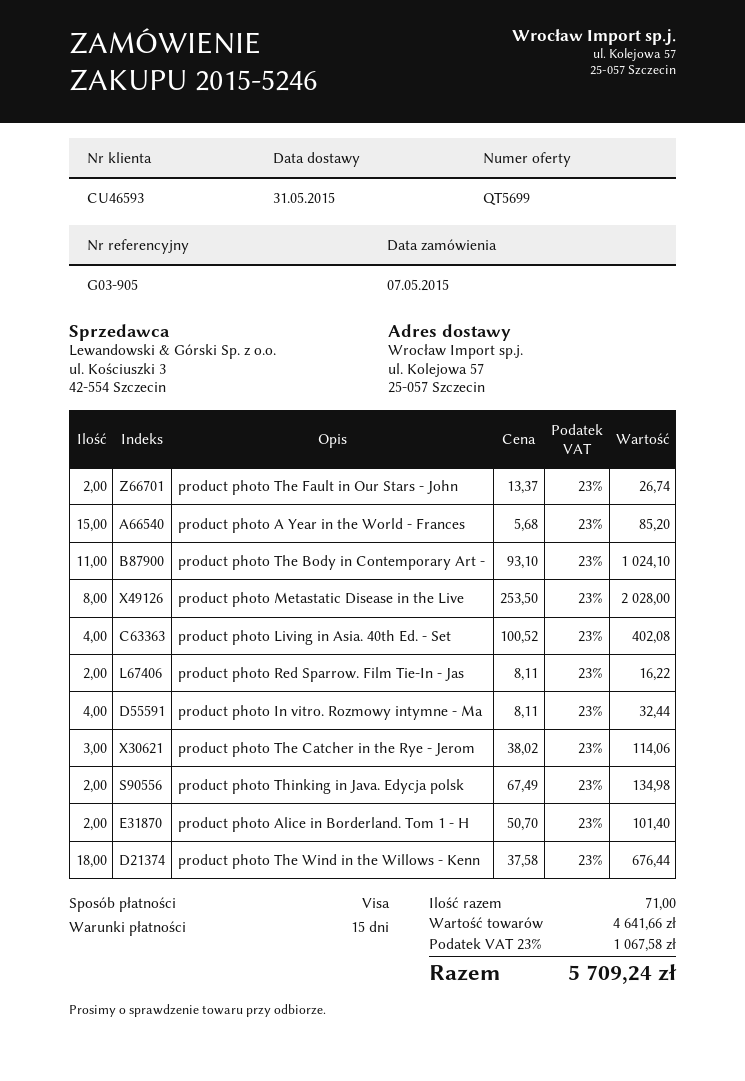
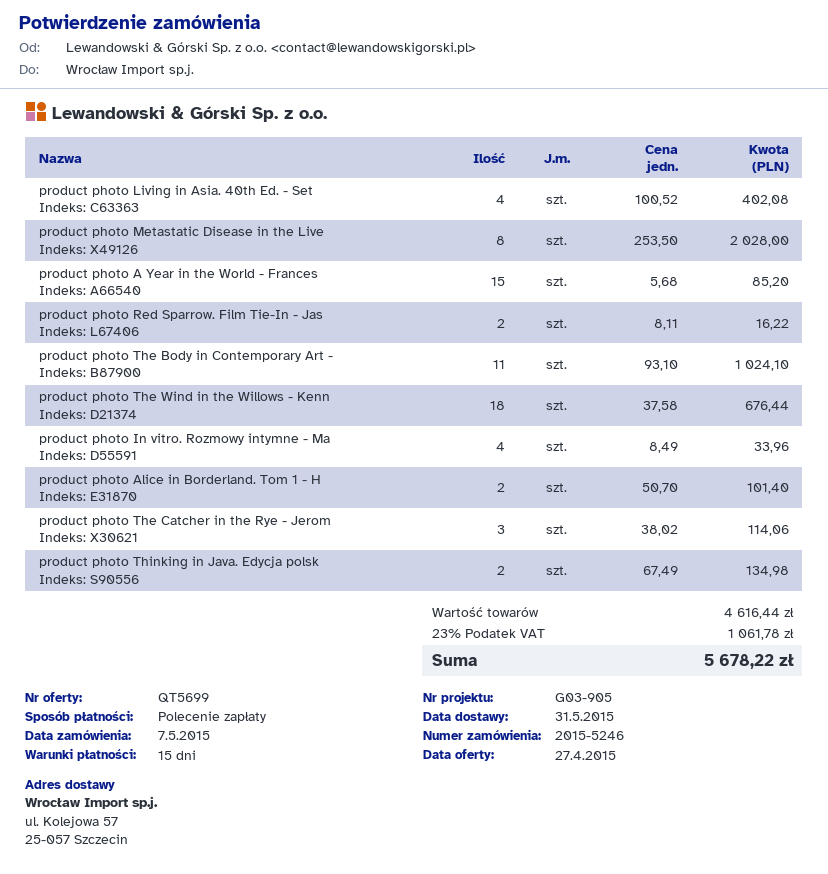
payment method: Visa -> direct debit
product photo The Fault in Our Stars - John: 2 x 13.37 = 26.74 -> none
product photo In vitro. Rozmowy intymne - Ma: 4 x 8.11 = 32.44 -> 4 x 8.49 = 33.96
subtotal: 4641.66 -> 4616.44
tax: 23% = 1067.58 -> 23% = 1061.78
total: 5709.24 -> 5678.22

